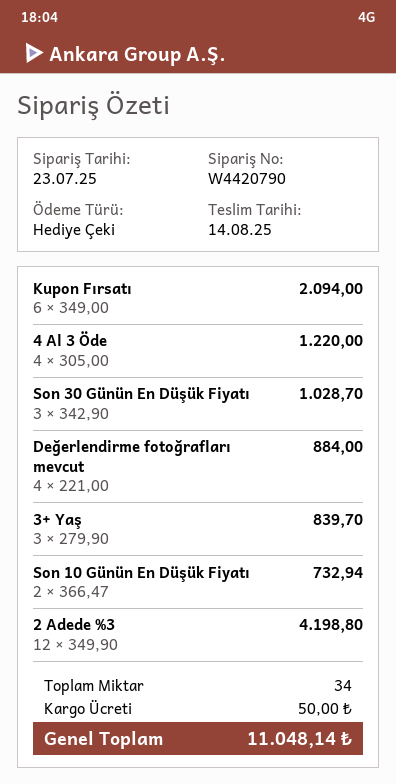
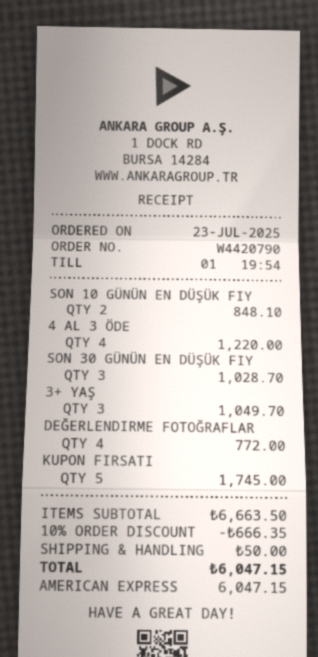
payment method: gift card -> American Express
Kupon Fırsatı: 6 for 2094.00 -> 5 for 1745.00
Değerlendirme fotoğrafları mevcut: 4 for 884.00 -> 4 for 772.00
3+ Yaş: 3 for 839.70 -> 3 for 1049.70
Son 10 Günün En Düşük Fiyatı: 2 for 732.94 -> 2 for 848.10
2 Adede %3: 12 for 4198.80 -> none
discount: none -> 10% = 666.35
total: 11048.14 -> 6047.15

